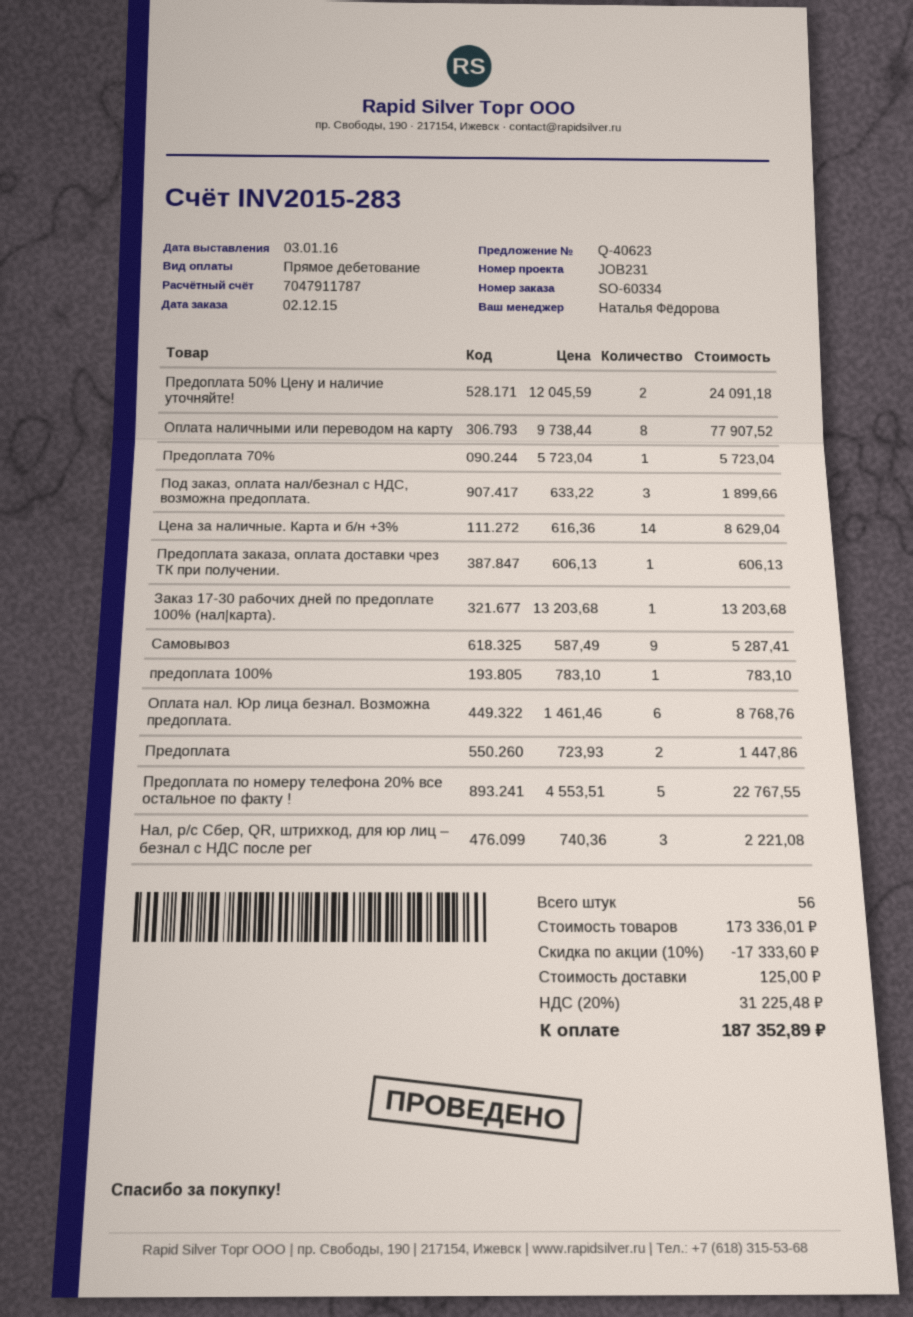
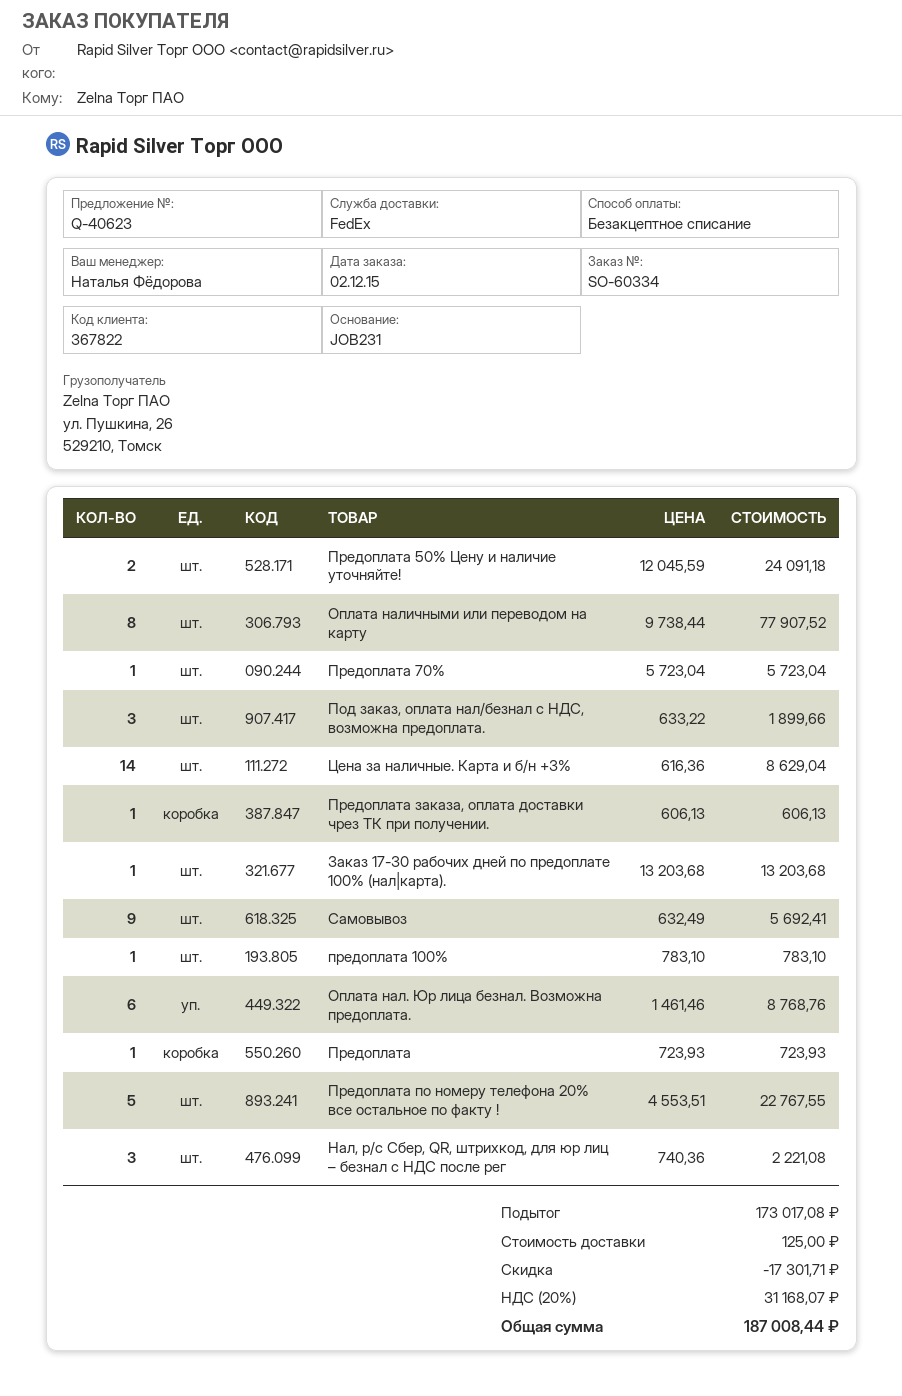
Самовывоз: 9 x 587.49 = 5287.41 -> 9 x 632.49 = 5692.41
Предоплата: 2 x 723.93 = 1447.86 -> 1 x 723.93 = 723.93
subtotal: 173336.01 -> 173017.08
discount: 17333.60 -> 17301.71
tax: 20% = 31225.48 -> 20% = 31168.07
total: 187352.89 -> 187008.44

